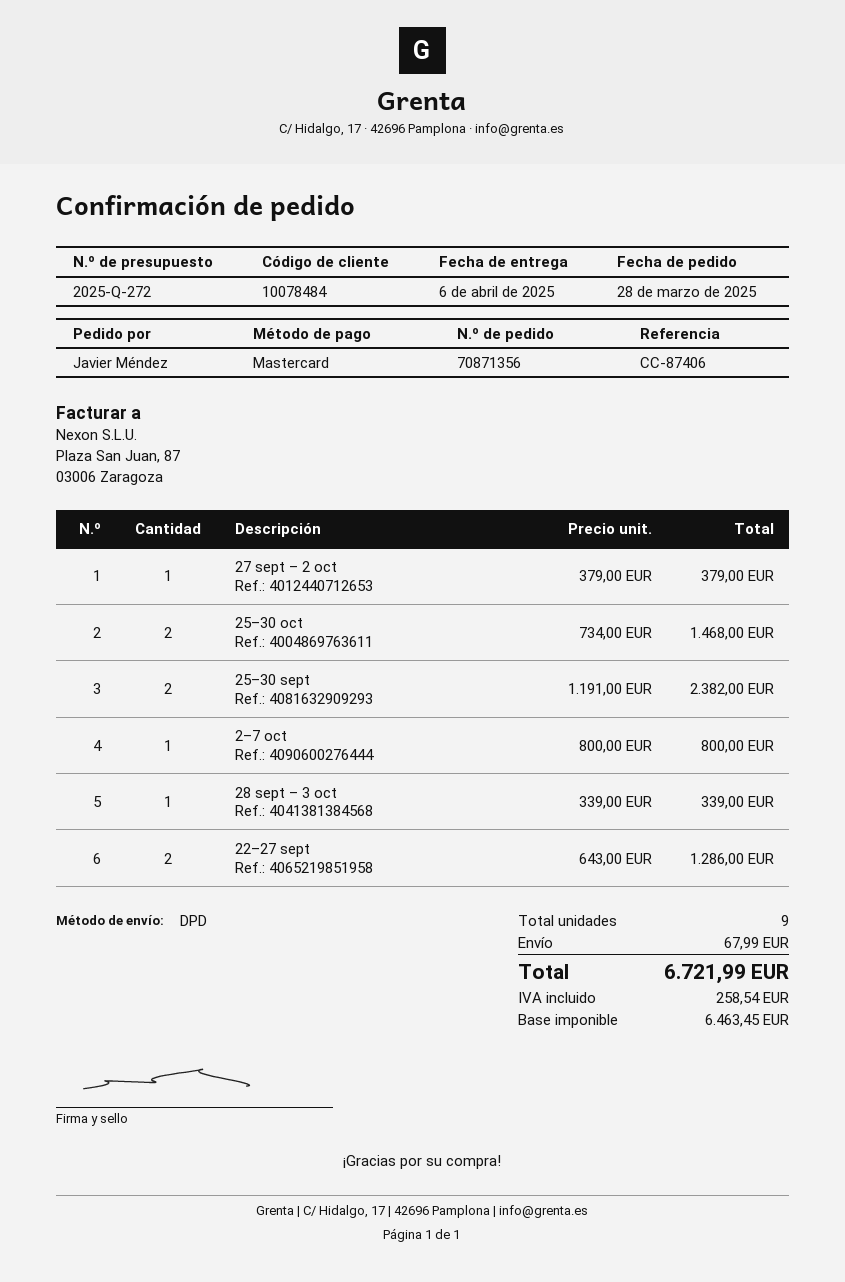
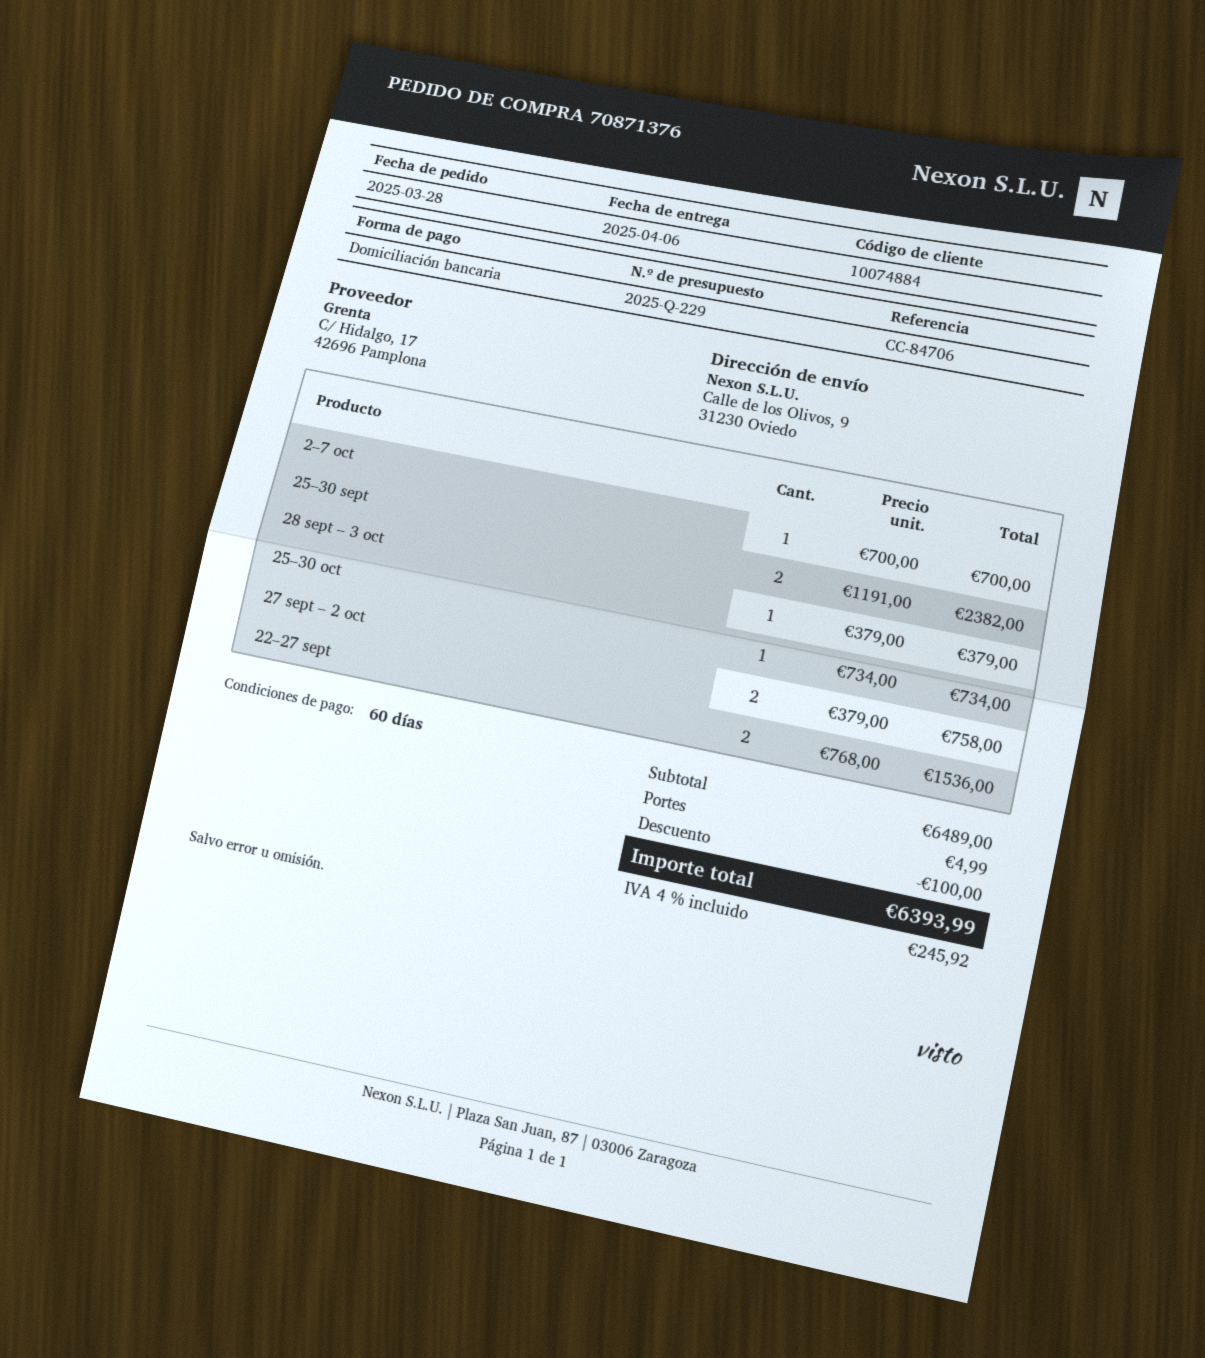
quote number: 2025-Q-272 -> 2025-Q-229
order number: 70871356 -> 70871376
customer number: 10078484 -> 10074884
reference: CC-87406 -> CC-84706
payment method: Mastercard -> direct debit
27 sept – 2 oct: 1 x 379.00 = 379.00 -> 2 x 379.00 = 758.00
25–30 oct: 2 x 734.00 = 1468.00 -> 1 x 734.00 = 734.00
2–7 oct: 1 x 800.00 = 800.00 -> 1 x 700.00 = 700.00
28 sept – 3 oct: 1 x 339.00 = 339.00 -> 1 x 379.00 = 379.00
22–27 sept: 2 x 643.00 = 1286.00 -> 2 x 768.00 = 1536.00
discount: none -> 100.00
shipping: 67.99 -> 4.99
tax: 258.54 -> 245.92
total: 6721.99 -> 6393.99

